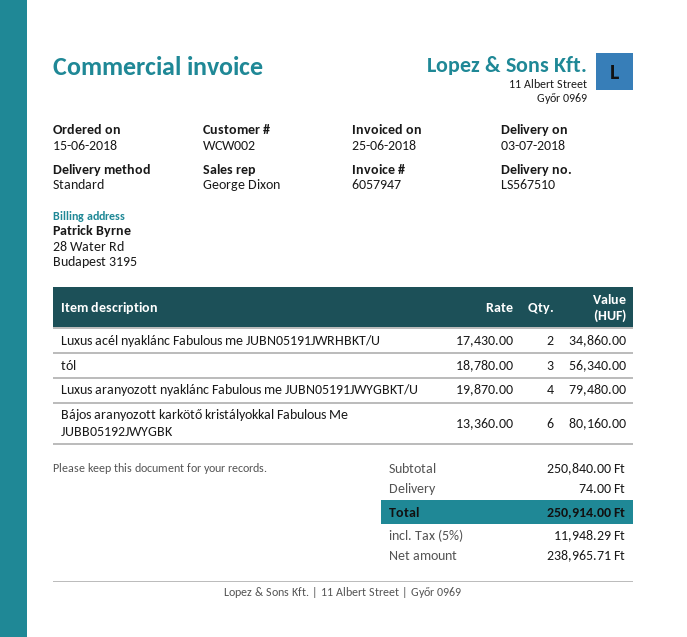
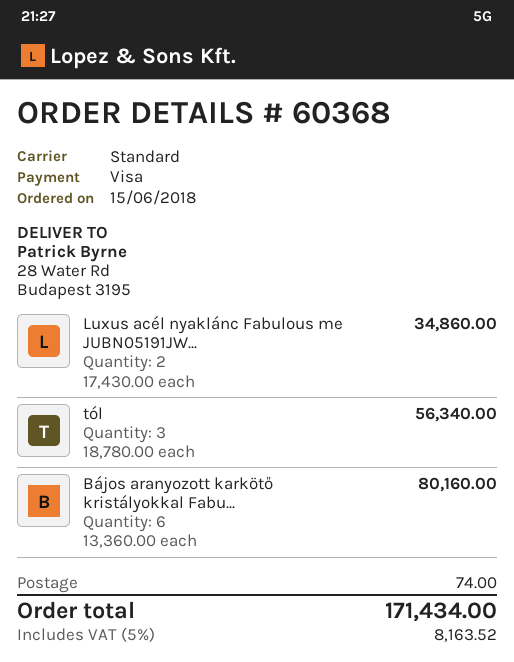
Luxus aranyozott nyaklánc Fabulous me JUBN05191JWYGBKT/U: 4 x 19870.00 = 79480.00 -> none
tax: 5% = 11948.29 -> 5% = 8163.52
total: 250914.00 -> 171434.00

